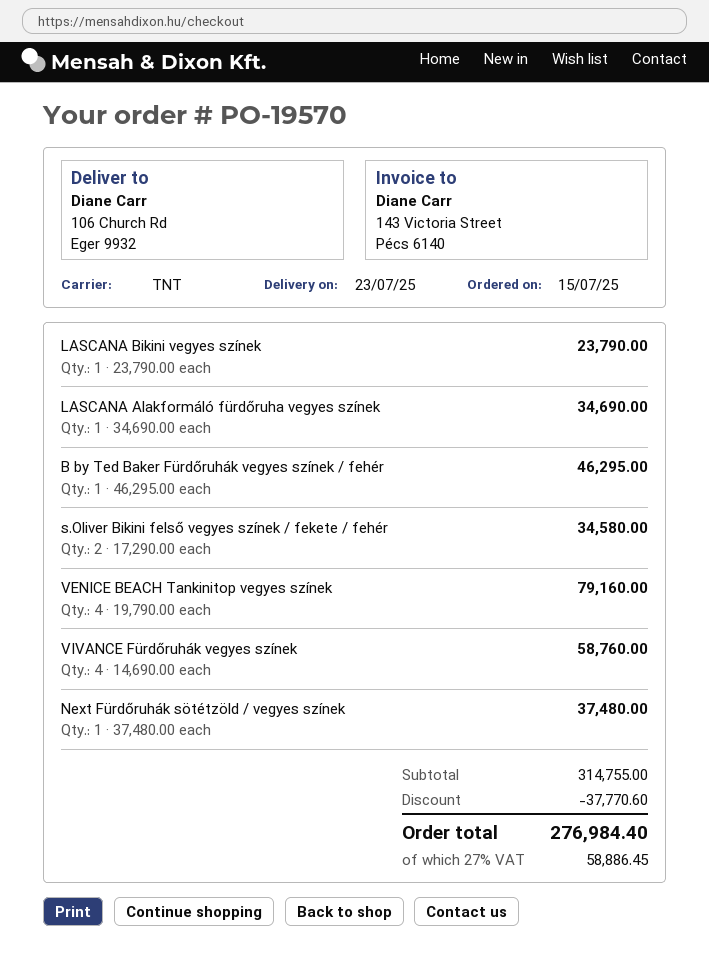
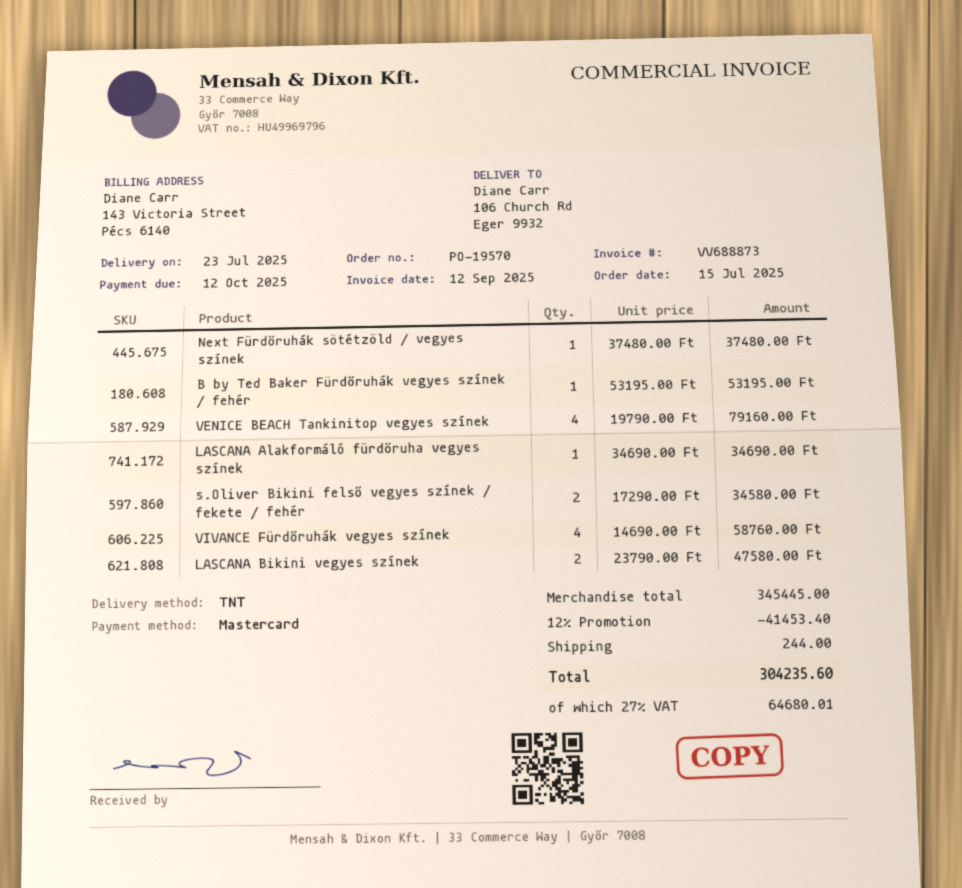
LASCANA Bikini vegyes színek: 1 x 23790.00 = 23790.00 -> 2 x 23790.00 = 47580.00
B by Ted Baker Fürdőruhák vegyes színek / fehér: 1 x 46295.00 = 46295.00 -> 1 x 53195.00 = 53195.00
subtotal: 314755.00 -> 345445.00
discount: 37770.60 -> 41453.40
shipping: none -> 244.00
tax: 27% = 58886.45 -> 27% = 64680.01
total: 276984.40 -> 304235.60

